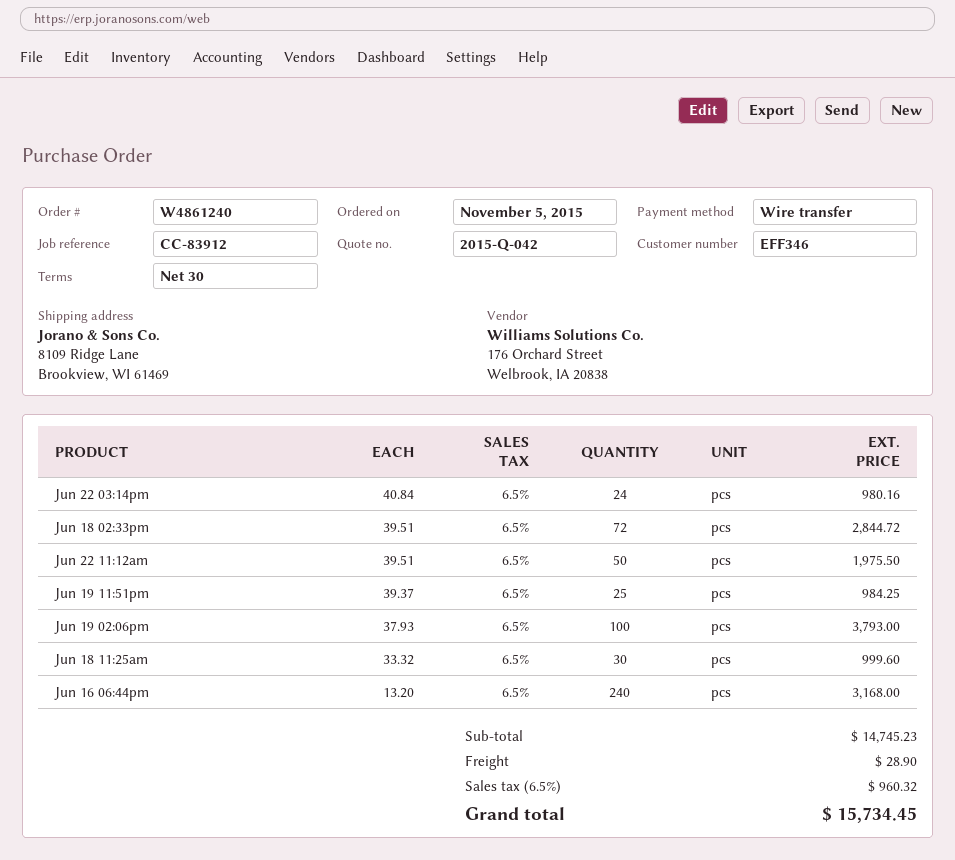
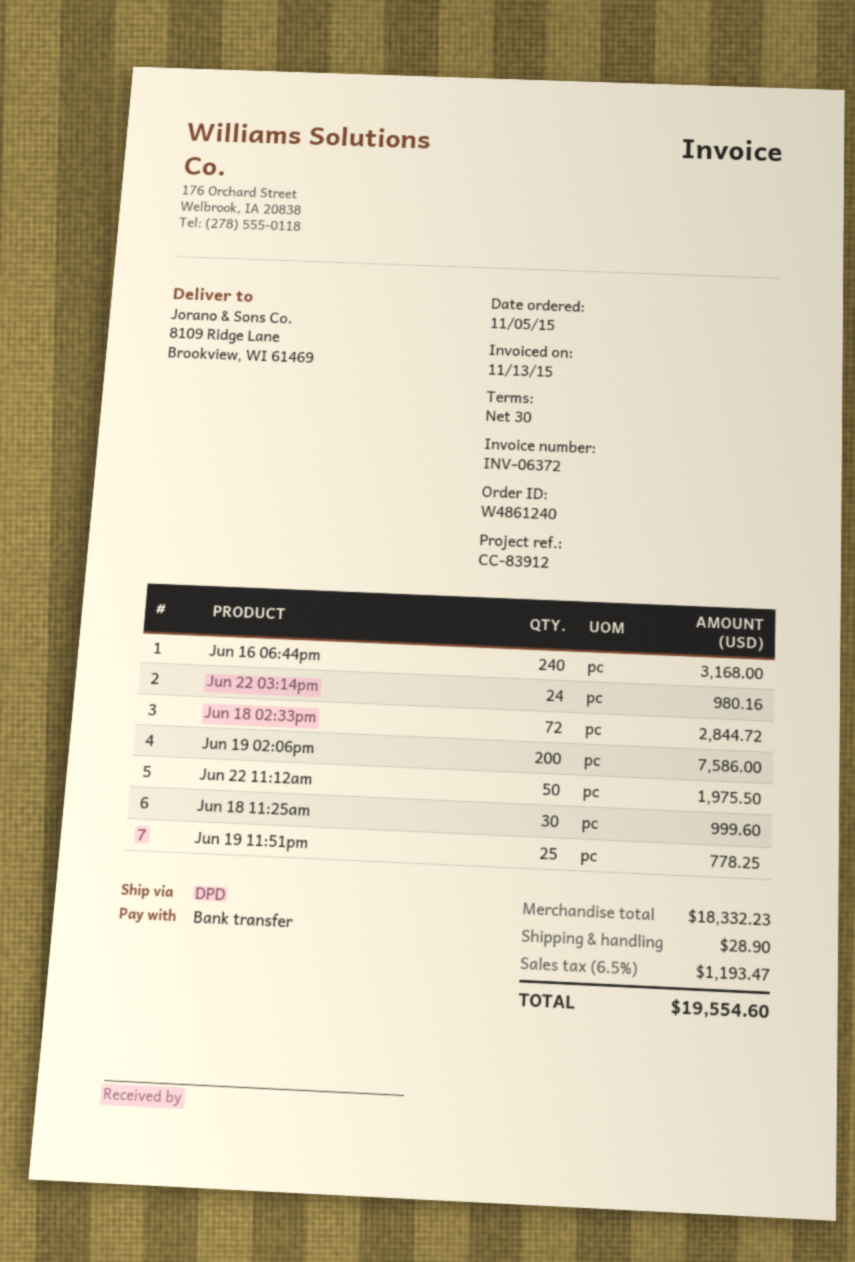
Jun 19 11:51pm: 25 for 984.25 -> 25 for 778.25
Jun 19 02:06pm: 100 for 3793.00 -> 200 for 7586.00
subtotal: 14745.23 -> 18332.23
tax: 6.5% = 960.32 -> 6.5% = 1193.47
total: 15734.45 -> 19554.60

